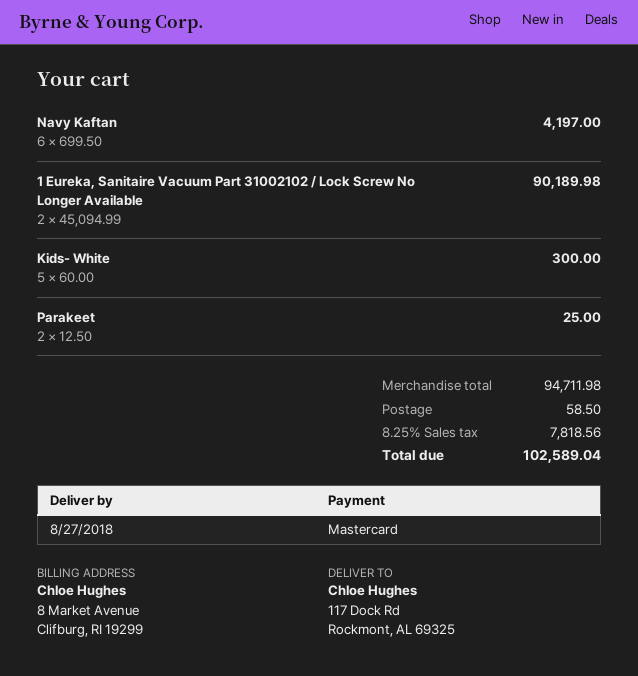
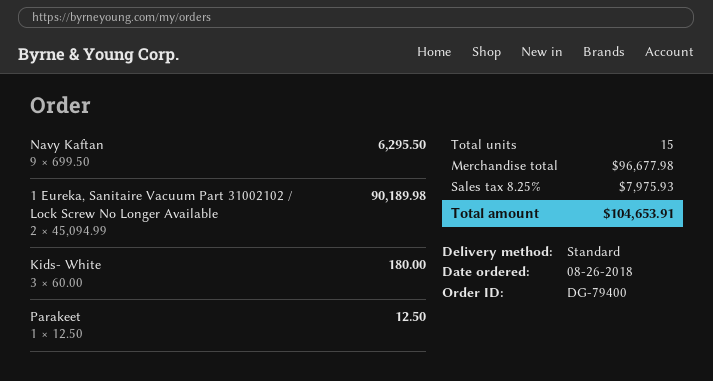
Navy Kaftan: 6 x 699.50 = 4197.00 -> 9 x 699.50 = 6295.50
Kids- White: 5 x 60.00 = 300.00 -> 3 x 60.00 = 180.00
Parakeet: 2 x 12.50 = 25.00 -> 1 x 12.50 = 12.50
subtotal: 94711.98 -> 96677.98
shipping: 58.50 -> none
tax: 8.25% = 7818.56 -> 8.25% = 7975.93
total: 102589.04 -> 104653.91

